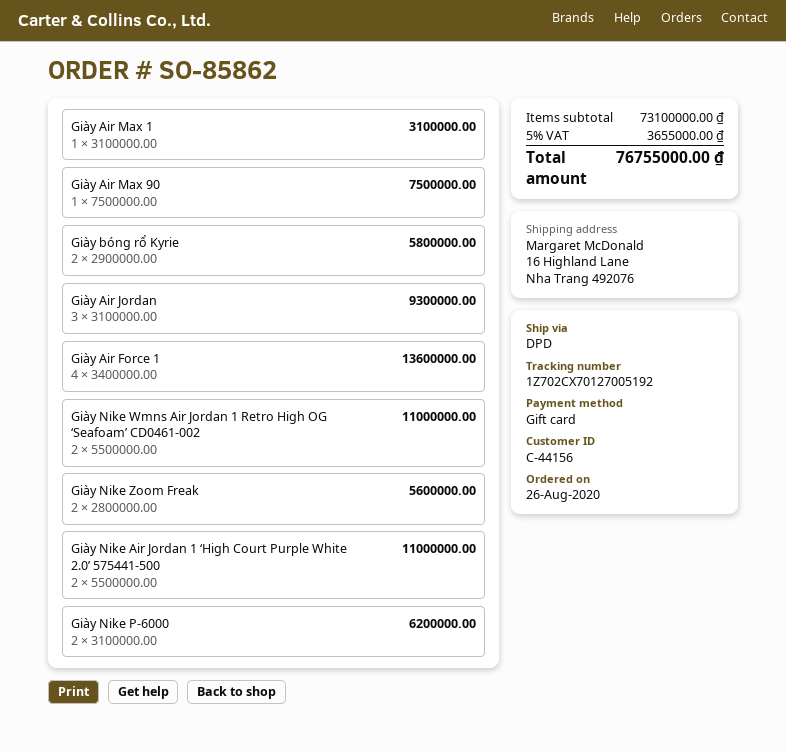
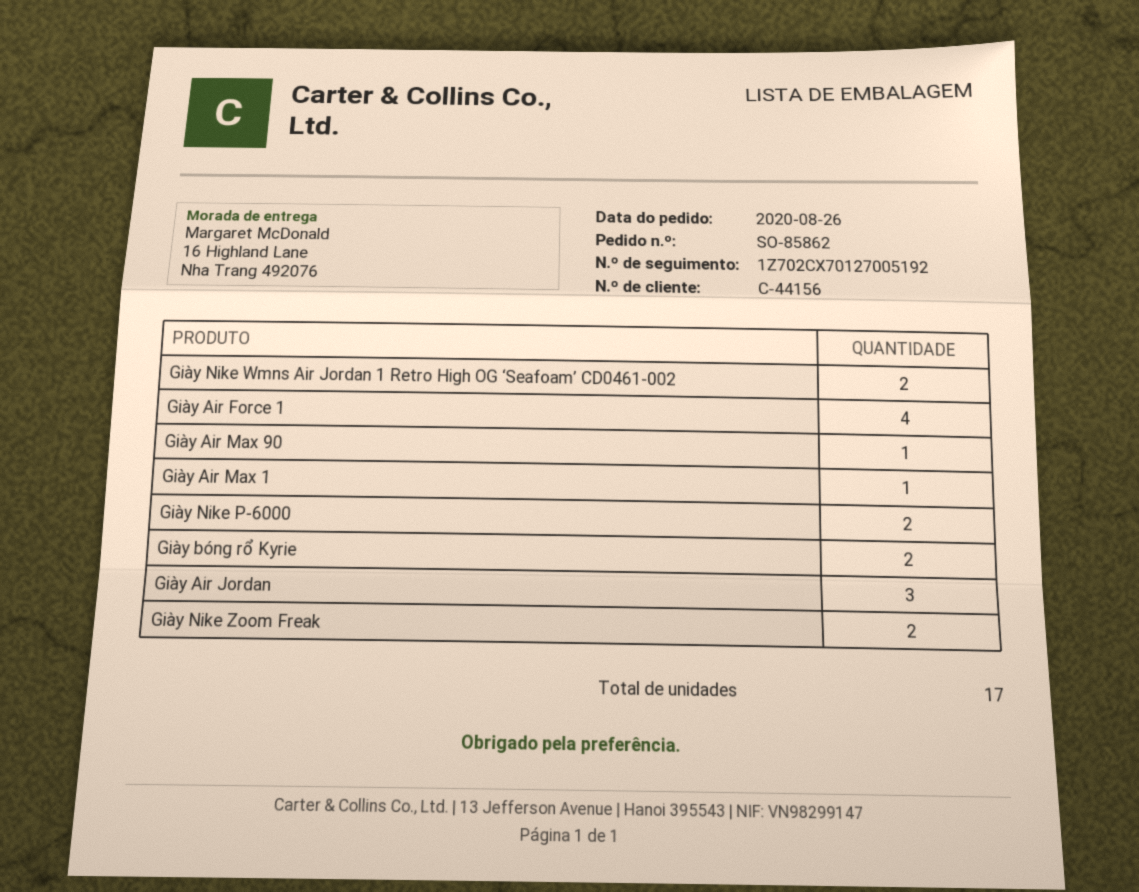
Giày Nike Air Jordan 1 ‘High Court Purple White 2.0’ 575441-500: 2 -> none

